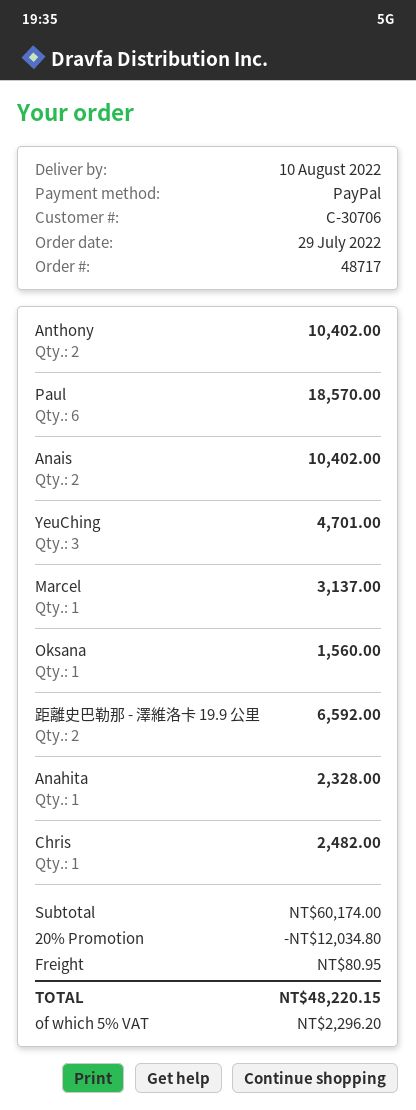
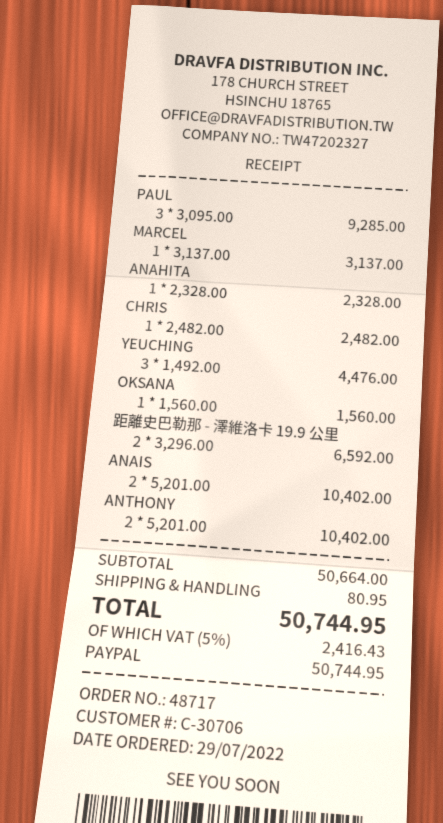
Paul: 6 for 18570.00 -> 3 for 9285.00
YeuChing: 3 for 4701.00 -> 3 for 4476.00
subtotal: 60174.00 -> 50664.00
discount: 20% = 12034.80 -> none
tax: 5% = 2296.20 -> 5% = 2416.43
total: 48220.15 -> 50744.95

